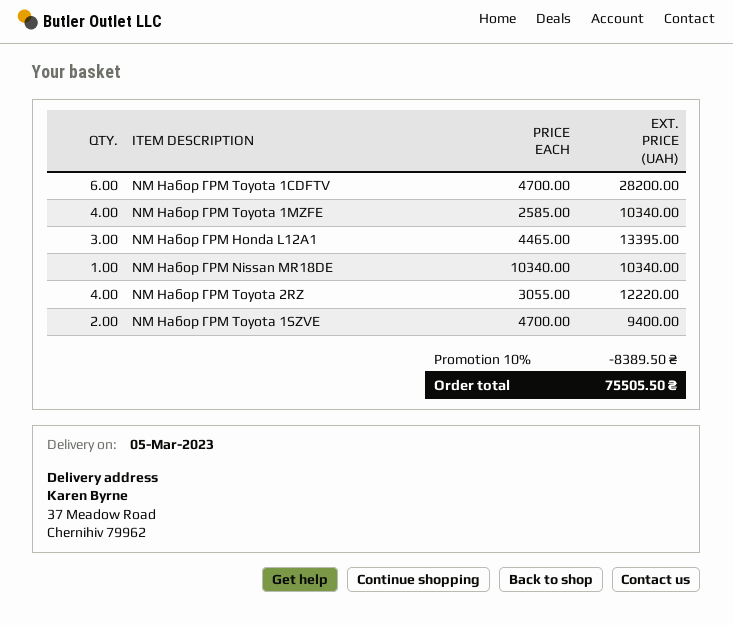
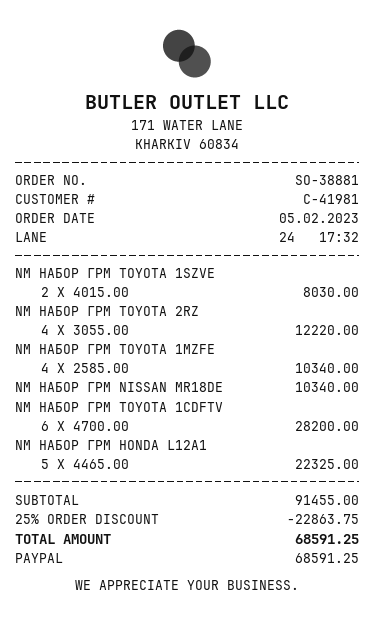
NM Набор ГРМ Honda L12A1: 3 x 4465.00 = 13395.00 -> 5 x 4465.00 = 22325.00
NM Набор ГРМ Toyota 1SZVE: 2 x 4700.00 = 9400.00 -> 2 x 4015.00 = 8030.00
discount: 10% = 8389.50 -> 25% = 22863.75
total: 75505.50 -> 68591.25

